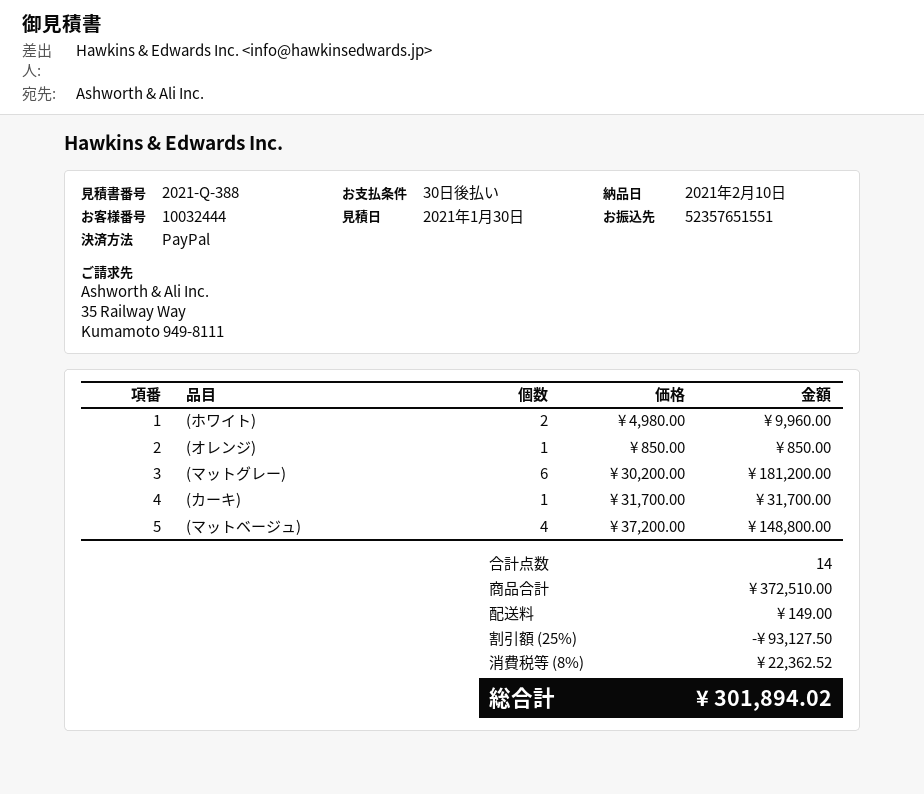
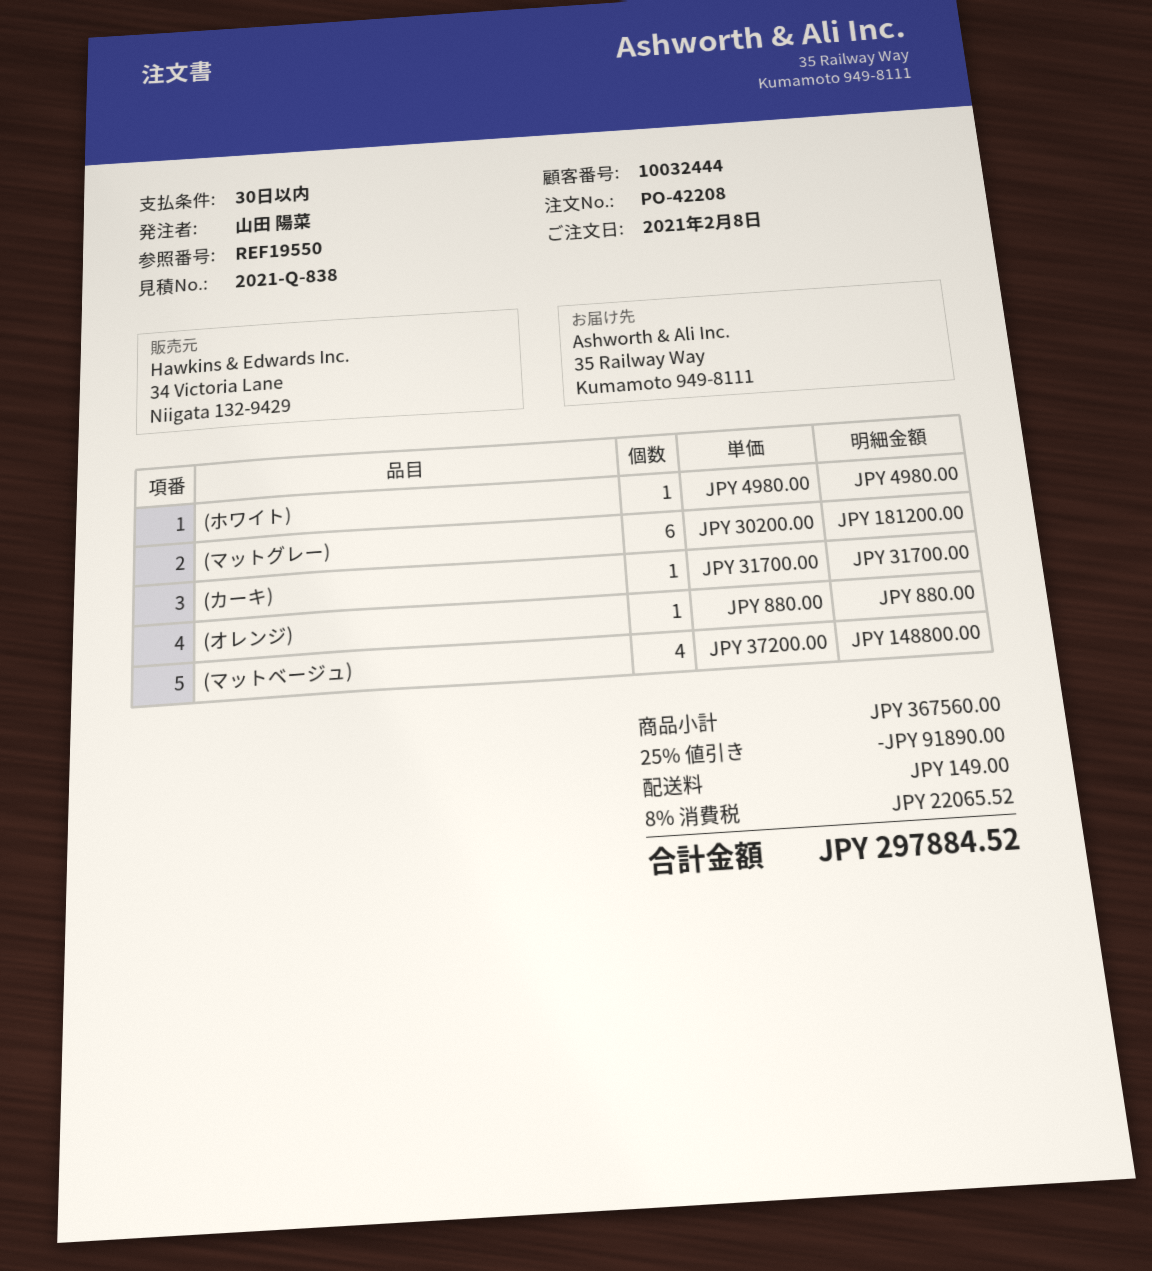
quote number: 2021-Q-388 -> 2021-Q-838
(ホワイト): 2 x 4980.00 = 9960.00 -> 1 x 4980.00 = 4980.00
(オレンジ): 1 x 850.00 = 850.00 -> 1 x 880.00 = 880.00
subtotal: 372510.00 -> 367560.00
discount: 25% = 93127.50 -> 25% = 91890.00
tax: 8% = 22362.52 -> 8% = 22065.52
total: 301894.02 -> 297884.52

